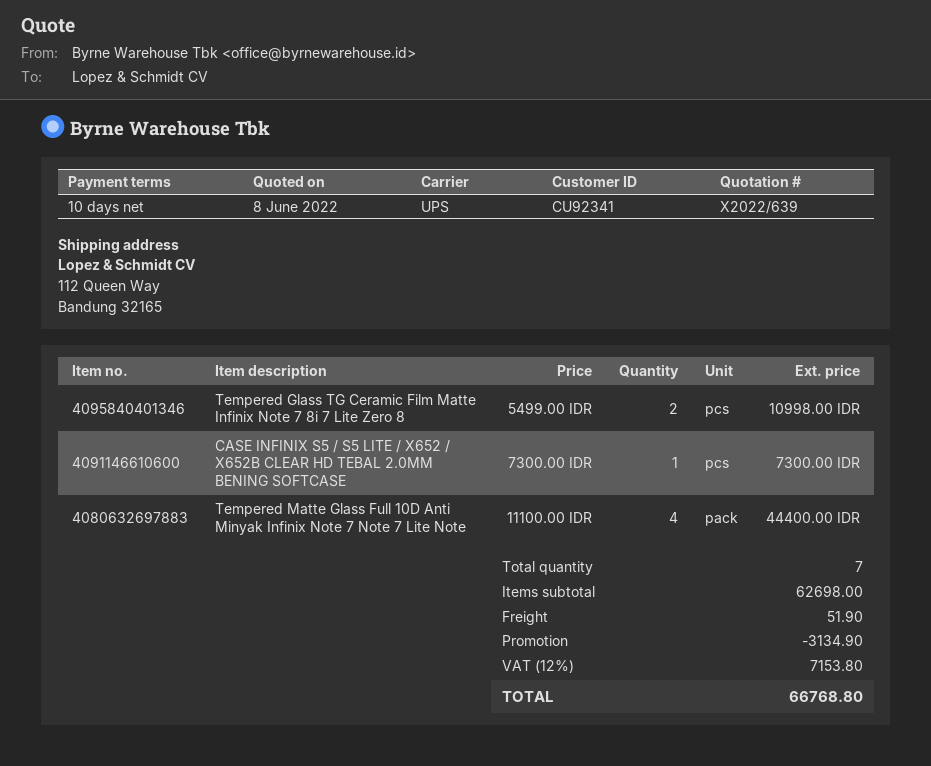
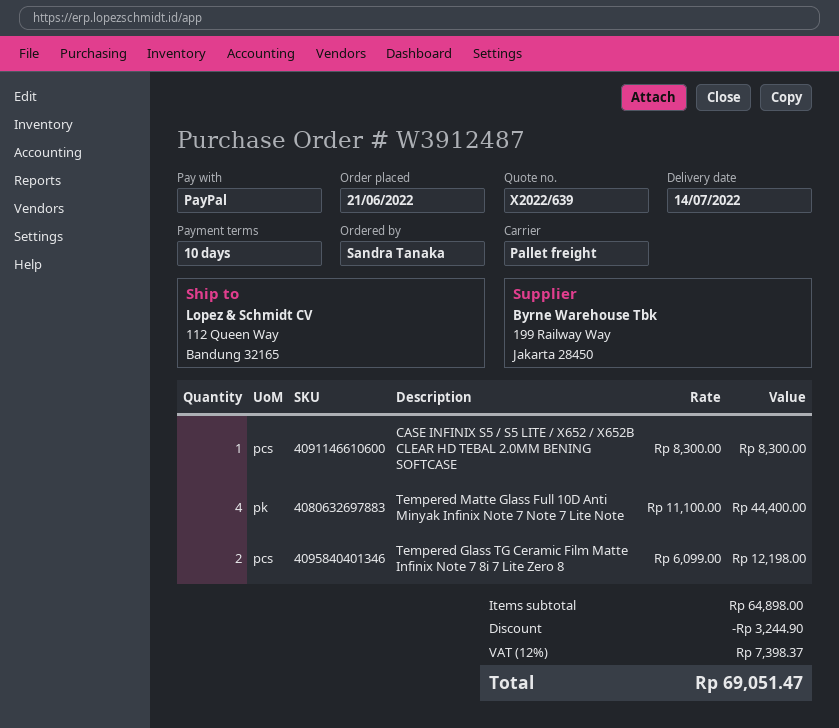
shipping method: UPS -> pallet freight
Tempered Glass TG Ceramic Film Matte Infinix Note 7 8i 7 Lite Zero 8: 2 x 5499.00 = 10998.00 -> 2 x 6099.00 = 12198.00
CASE INFINIX S5 / S5 LITE / X652 / X652B CLEAR HD TEBAL 2.0MM BENING SOFTCASE: 1 x 7300.00 = 7300.00 -> 1 x 8300.00 = 8300.00
subtotal: 62698.00 -> 64898.00
discount: 3134.90 -> 3244.90
shipping: 51.90 -> none
tax: 12% = 7153.80 -> 12% = 7398.37
total: 66768.80 -> 69051.47

